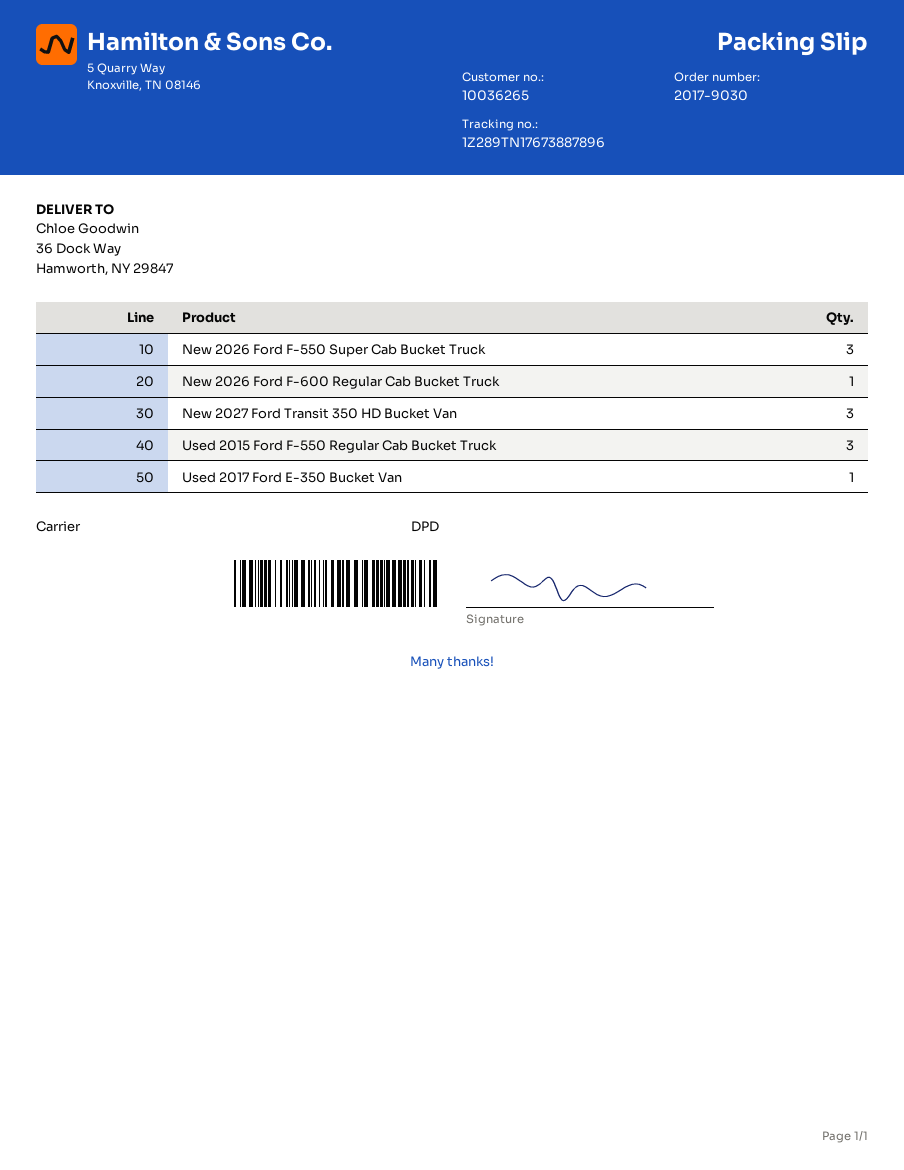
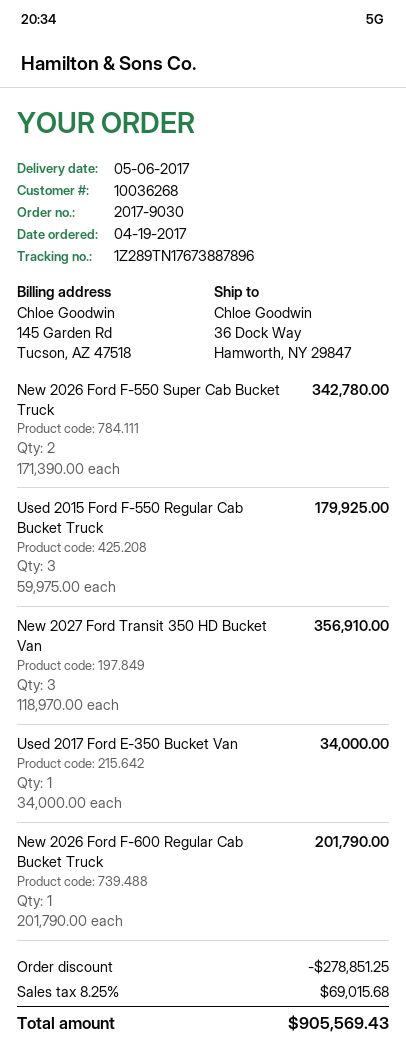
customer number: 10036265 -> 10036268
New 2026 Ford F-550 Super Cab Bucket Truck: 3 -> 2

